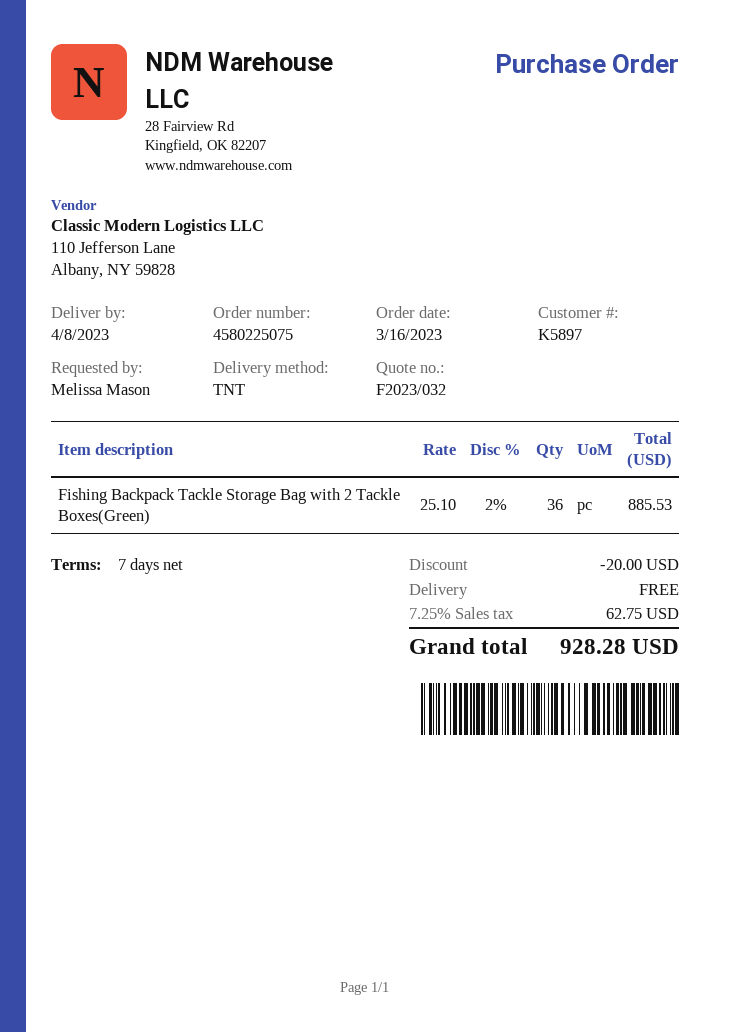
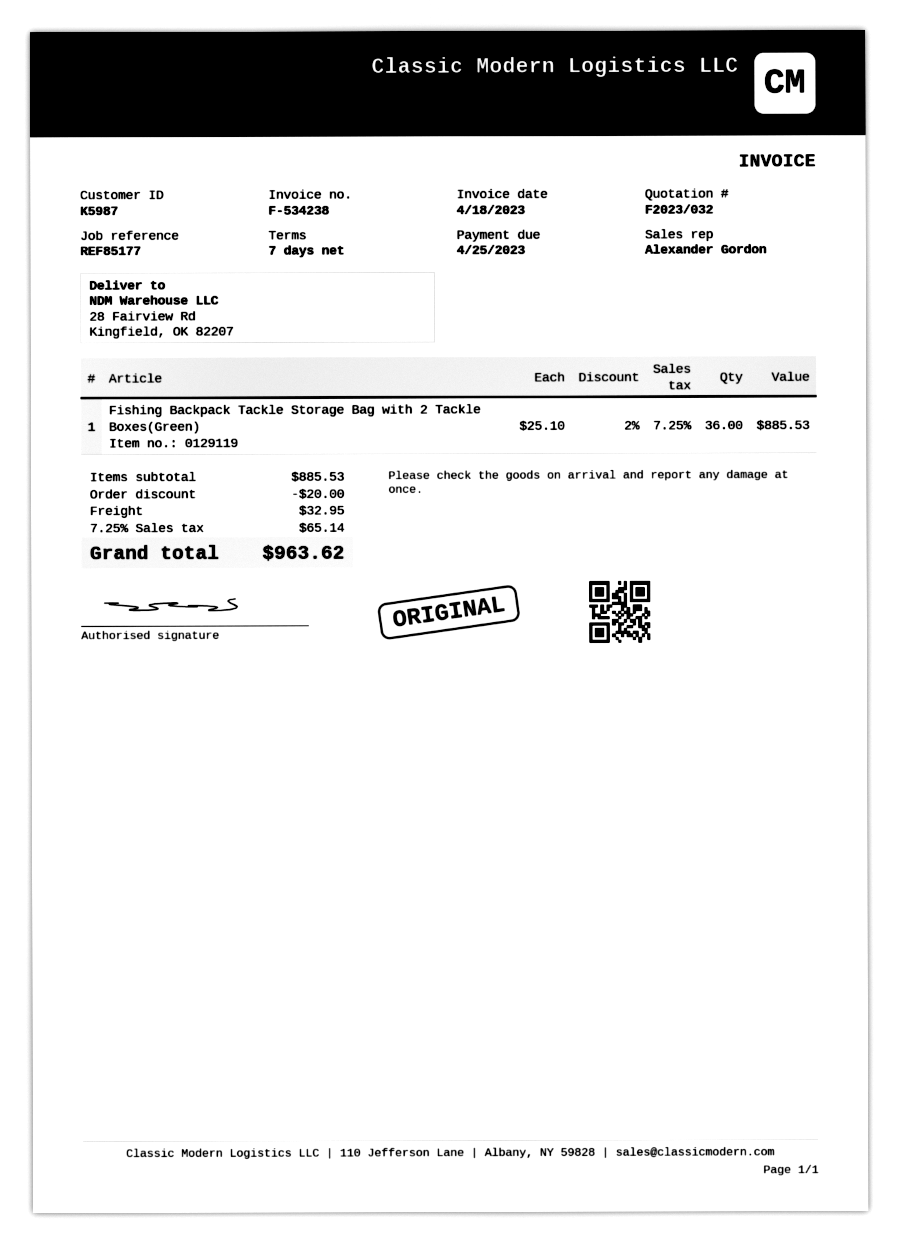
customer number: K5897 -> K5987
shipping: 0.00 -> 32.95
tax: 7.25% = 62.75 -> 7.25% = 65.14
total: 928.28 -> 963.62

